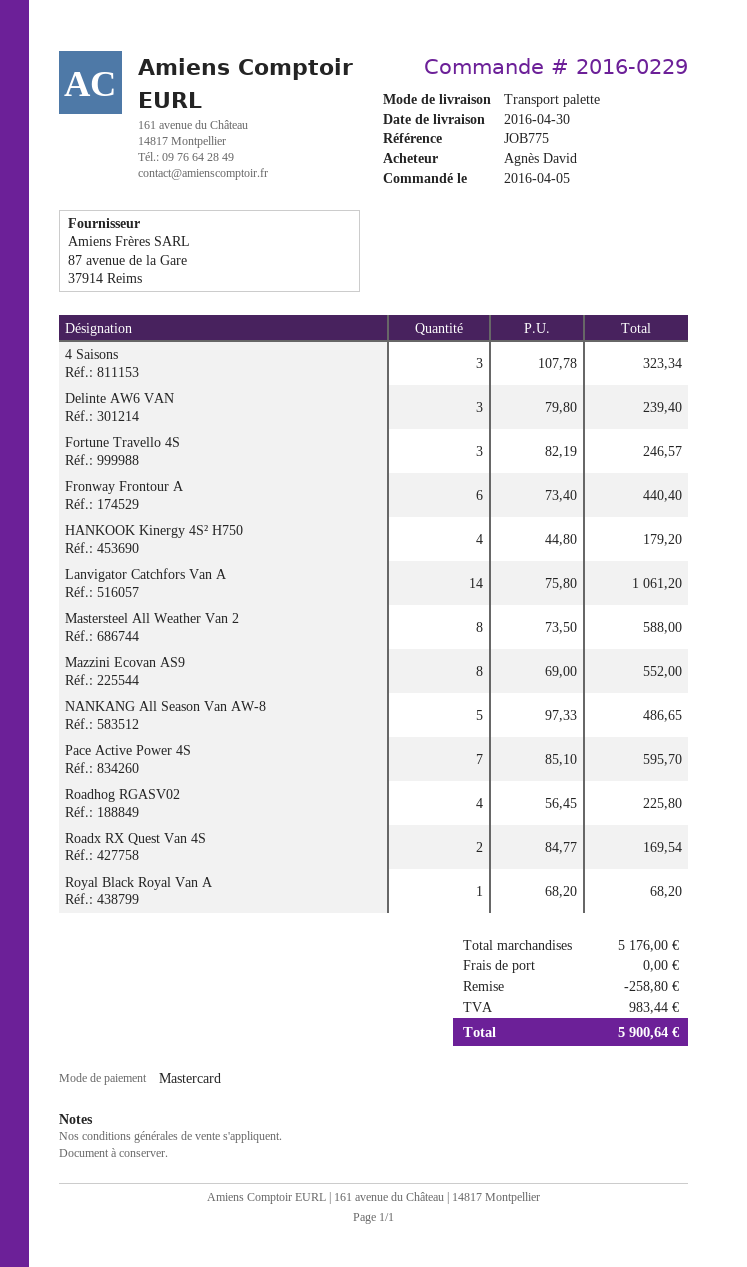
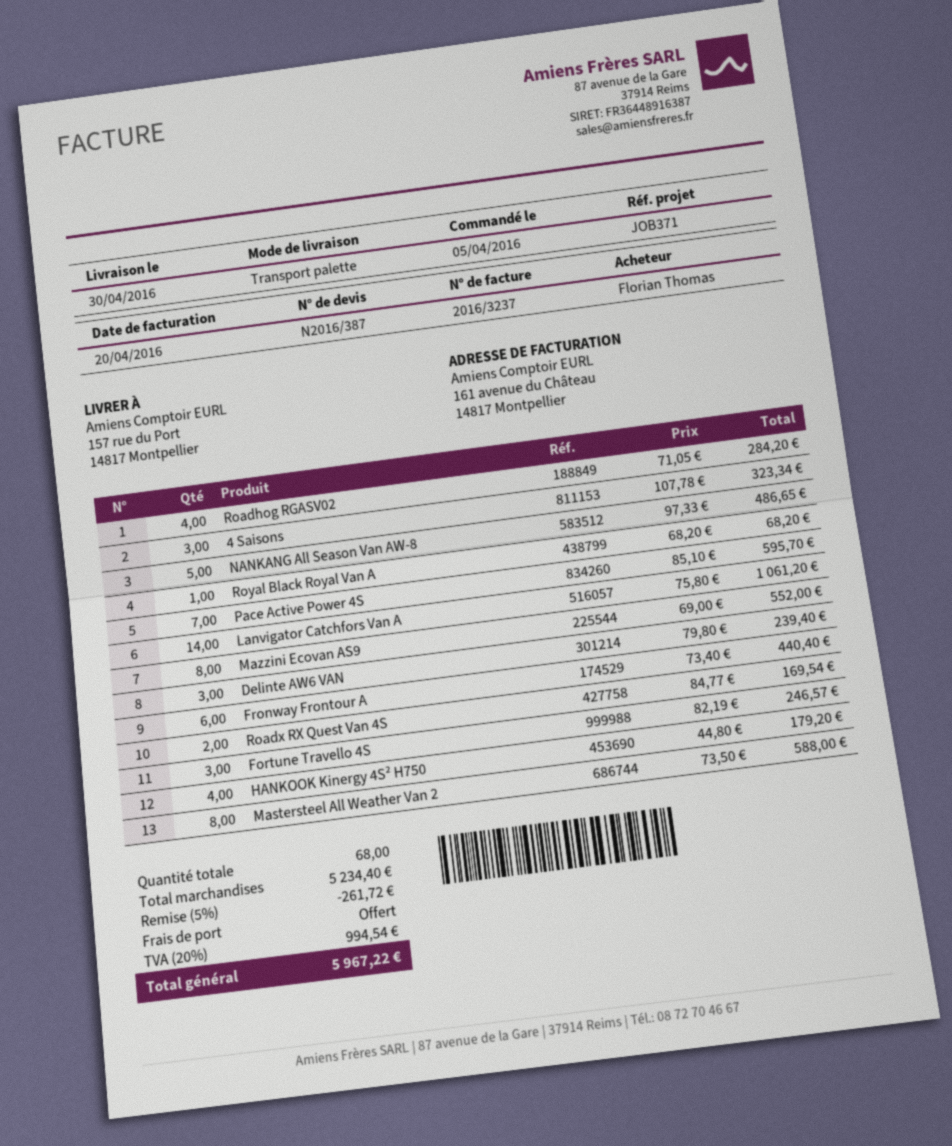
reference: JOB775 -> JOB371
ordered by: Agnès David -> Florian Thomas
Roadhog RGASV02: 4 x 56.45 = 225.80 -> 4 x 71.05 = 284.20
subtotal: 5176.00 -> 5234.40
discount: 258.80 -> 261.72
tax: 983.44 -> 994.54
total: 5900.64 -> 5967.22

